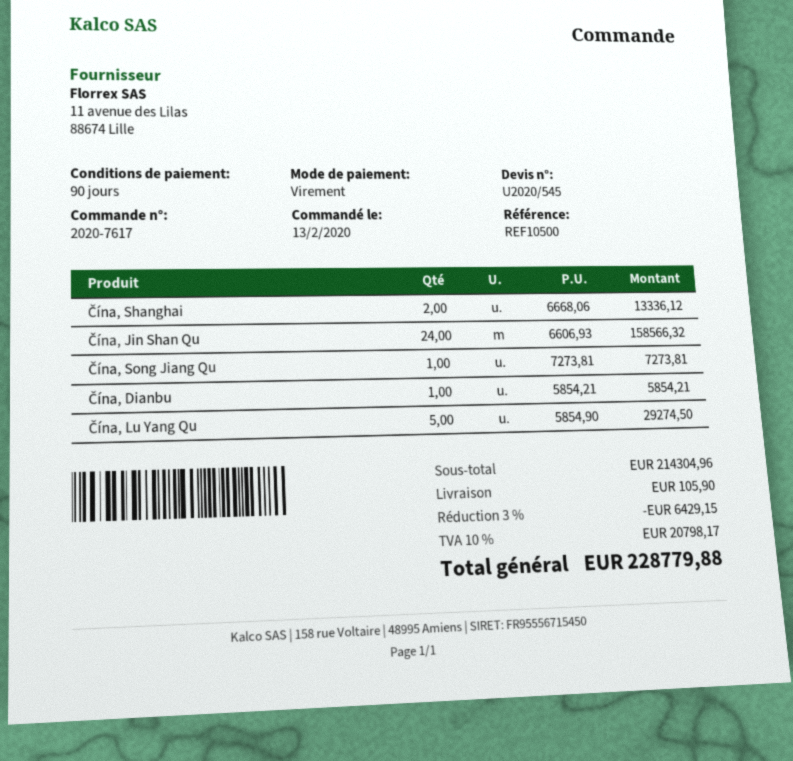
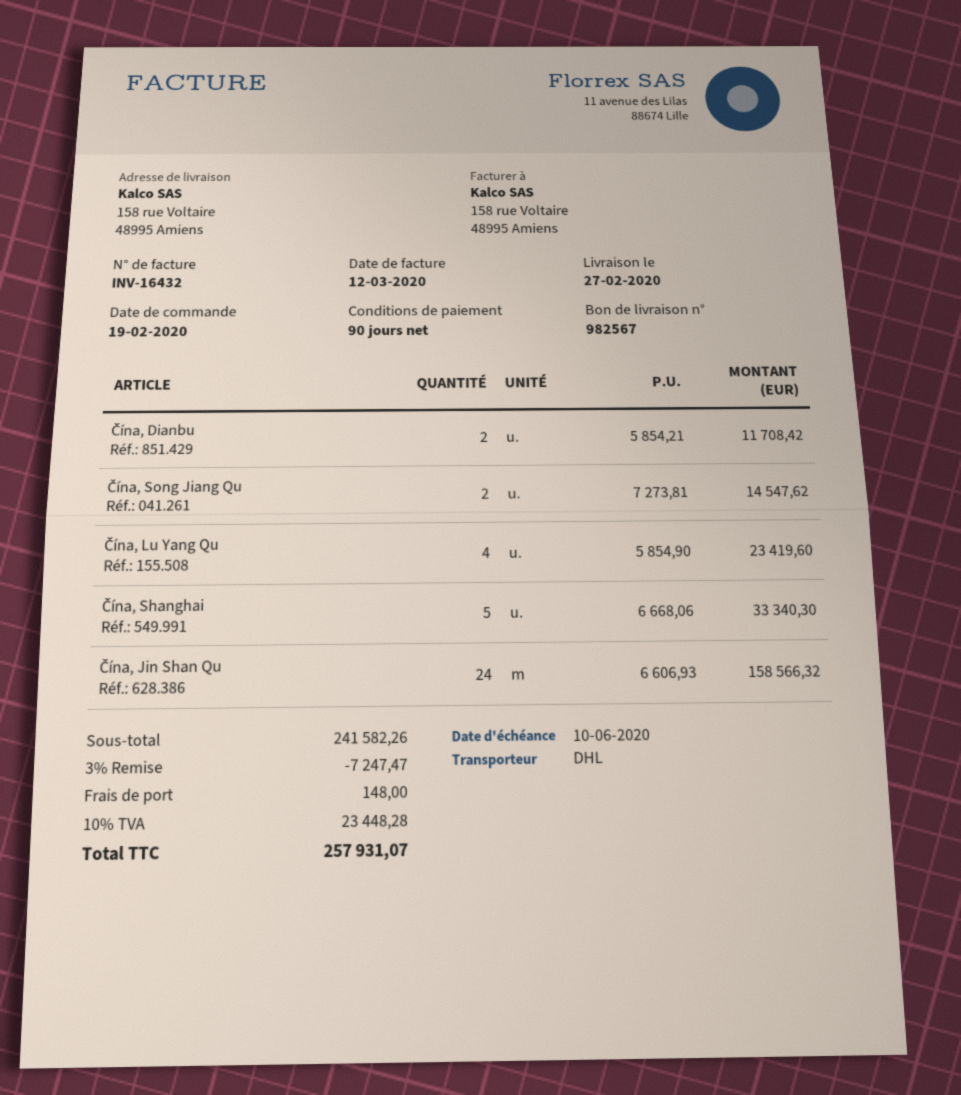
order date: 2020-02-13 -> 2020-02-19
Čína, Shanghai: 2 x 6668.06 = 13336.12 -> 5 x 6668.06 = 33340.30
Čína, Song Jiang Qu: 1 x 7273.81 = 7273.81 -> 2 x 7273.81 = 14547.62
Čína, Dianbu: 1 x 5854.21 = 5854.21 -> 2 x 5854.21 = 11708.42
Čína, Lu Yang Qu: 5 x 5854.90 = 29274.50 -> 4 x 5854.90 = 23419.60
subtotal: 214304.96 -> 241582.26
discount: 3% = 6429.15 -> 3% = 7247.47
shipping: 105.90 -> 148.00
tax: 10% = 20798.17 -> 10% = 23448.28
total: 228779.88 -> 257931.07

